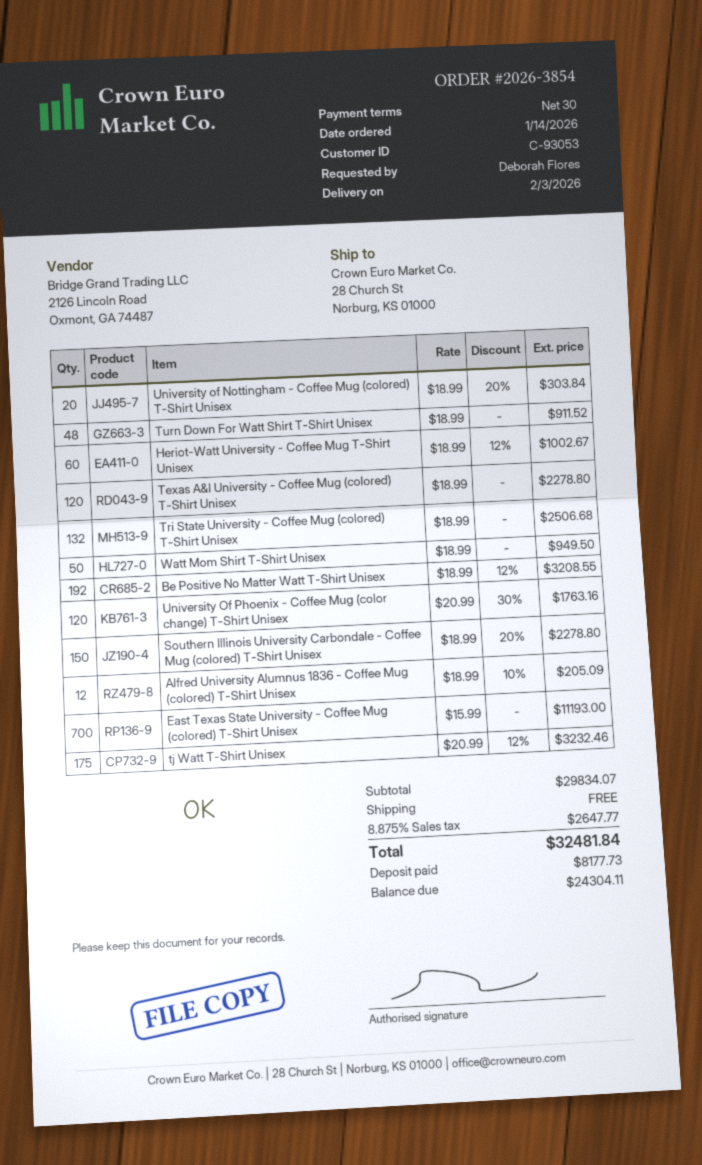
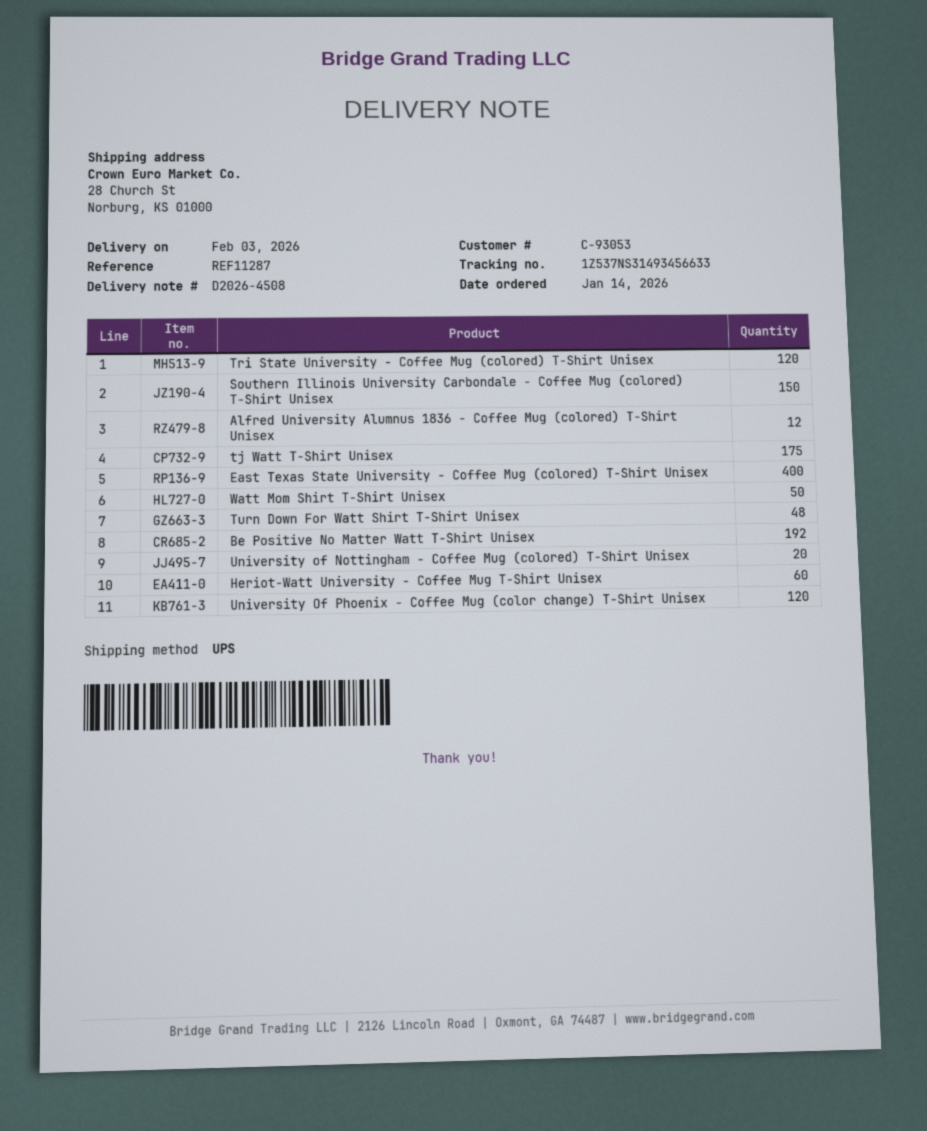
Texas A&I University - Coffee Mug (colored) T-Shirt Unisex: 120 -> none
Tri State University - Coffee Mug (colored) T-Shirt Unisex: 132 -> 120
East Texas State University - Coffee Mug (colored) T-Shirt Unisex: 700 -> 400

